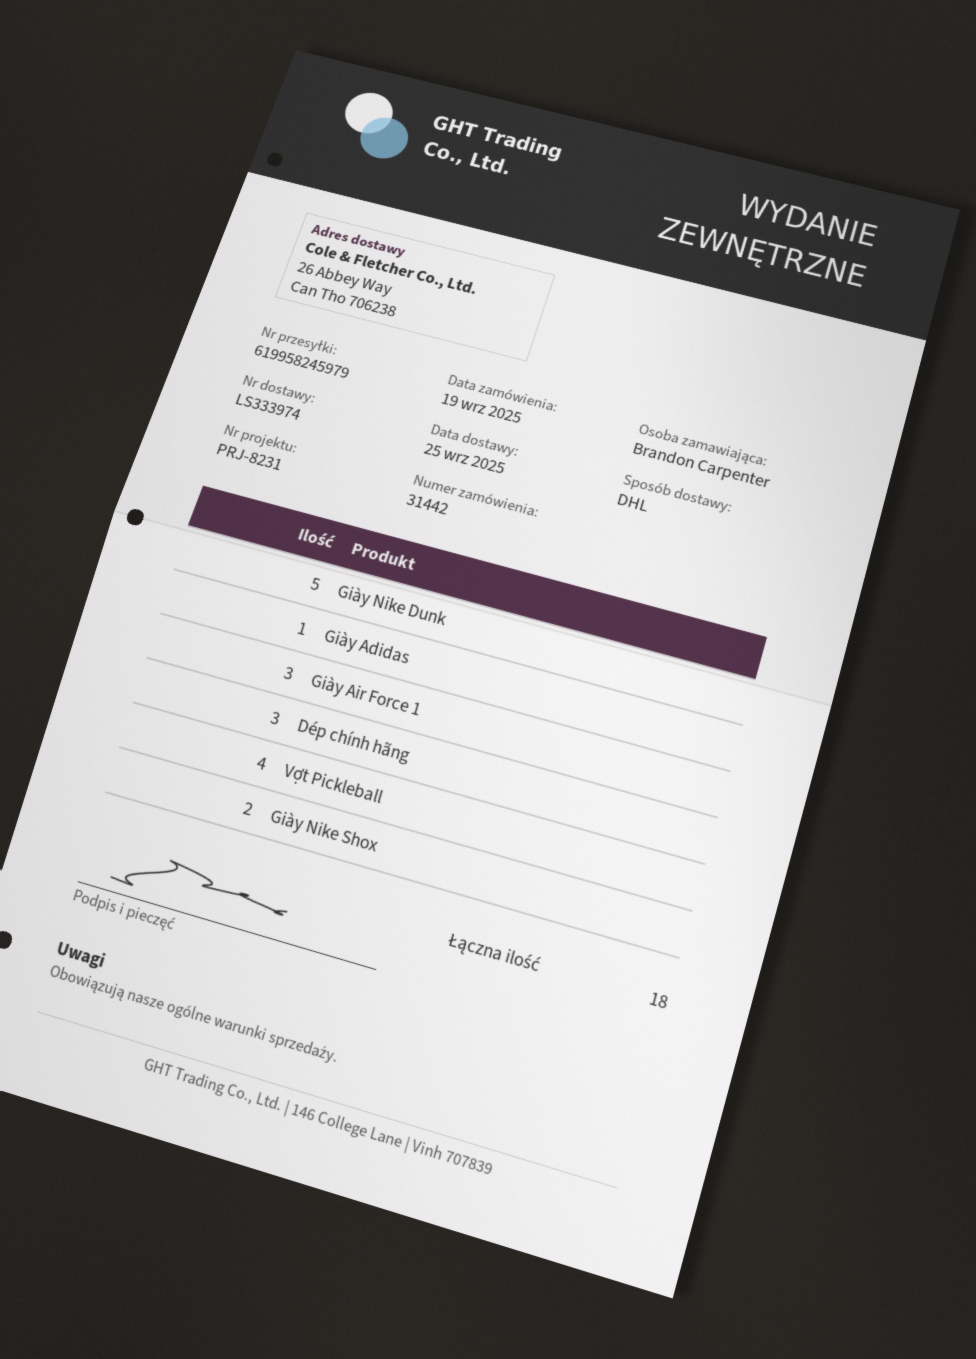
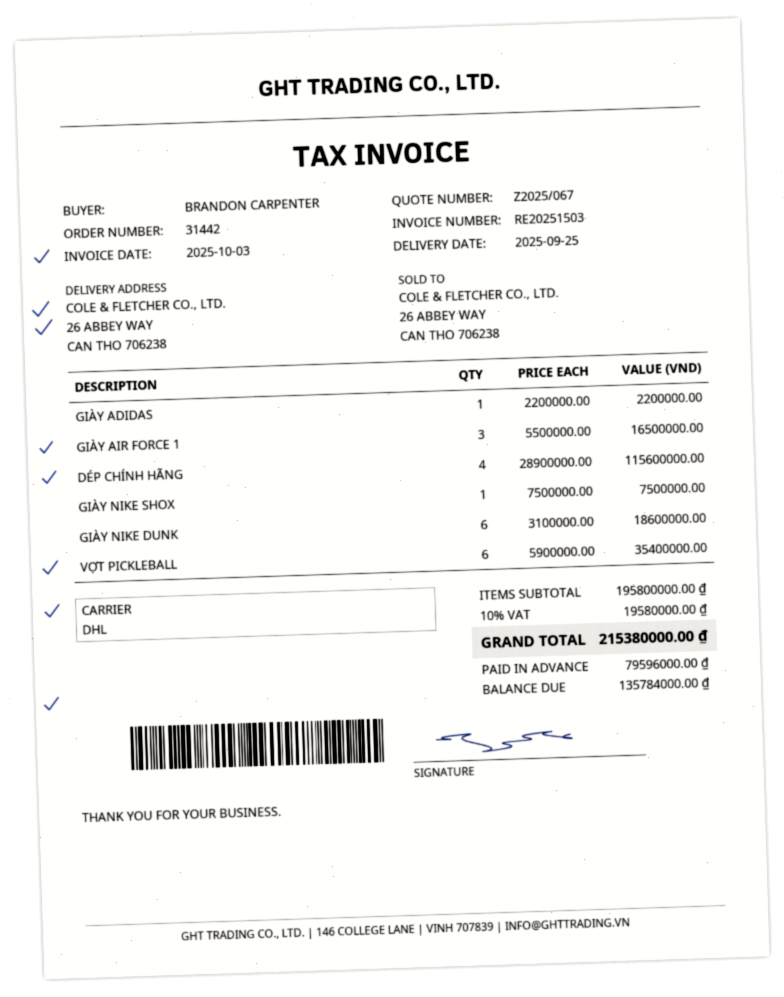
Giày Nike Dunk: 5 -> 6
Dép chính hãng: 3 -> 4
Vợt Pickleball: 4 -> 6
Giày Nike Shox: 2 -> 1

